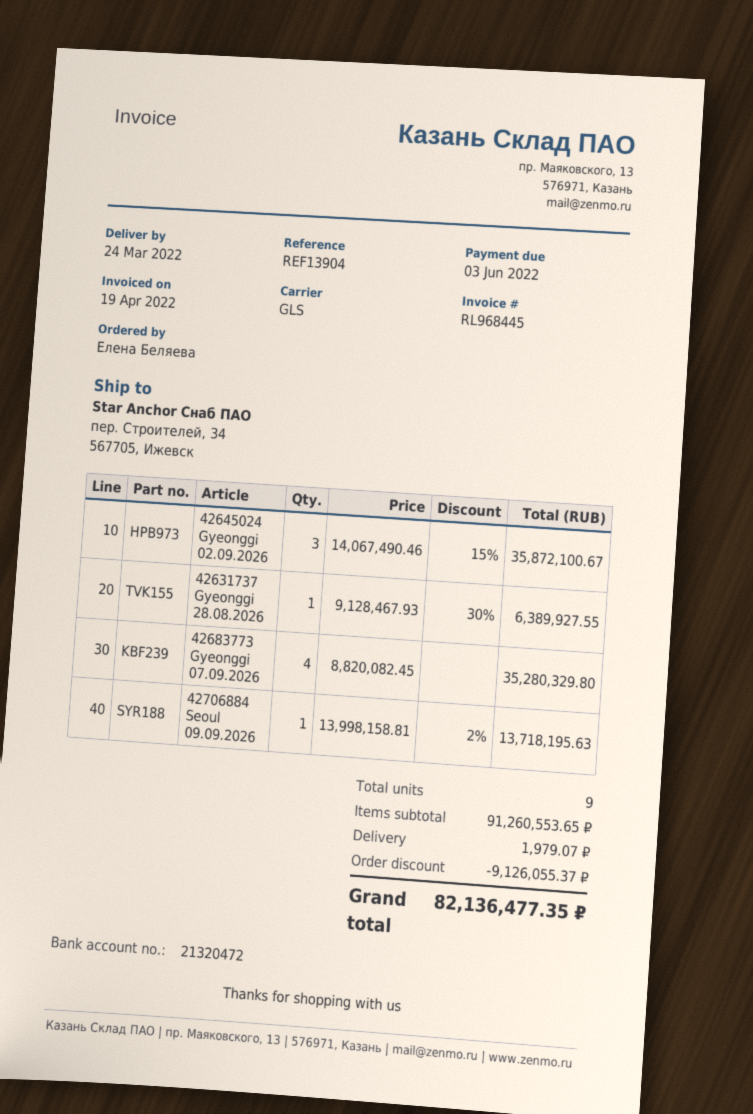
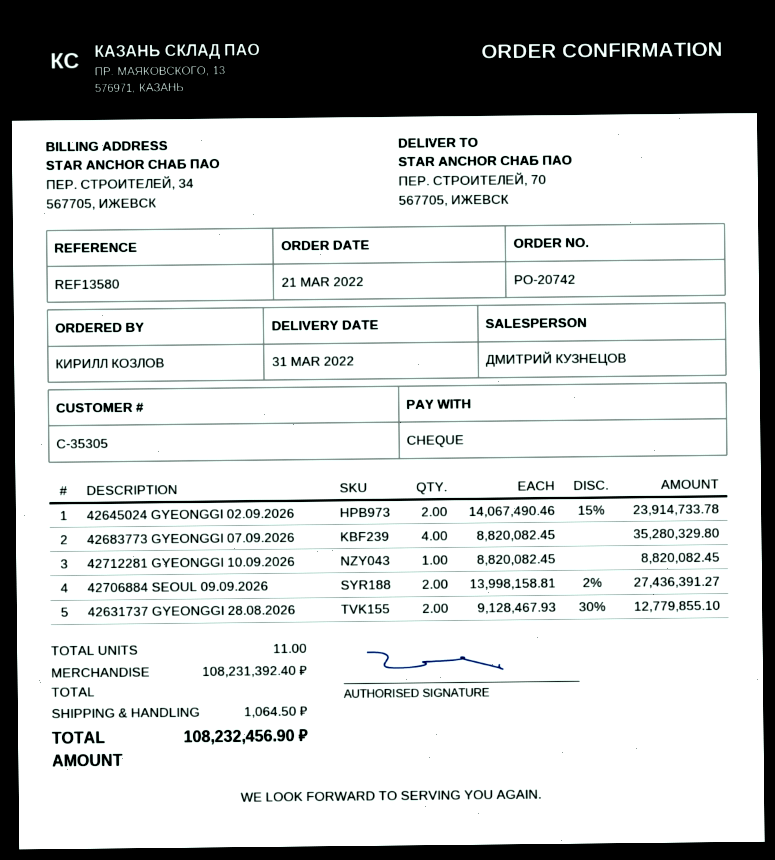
delivery date: 2022-03-24 -> 2022-03-31
reference: REF13904 -> REF13580
ordered by: Елена Беляева -> КИРИЛЛ КОЗЛОВ
ship to: пер. Строителей, 34, 567705, Ижевск -> ПЕР. СТРОИТЕЛЕЙ, 70, 567705, ИЖЕВСК
42645024 Gyeonggi 02.09.2026: 3 x 14067490.46 - 15% = 35872100.67 -> 2 x 14067490.46 - 15% = 23914733.78
42631737 Gyeonggi 28.08.2026: 1 x 9128467.93 - 30% = 6389927.55 -> 2 x 9128467.93 - 30% = 12779855.10
42706884 Seoul 09.09.2026: 1 x 13998158.81 - 2% = 13718195.63 -> 2 x 13998158.81 - 2% = 27436391.27
42712281 GYEONGGI 10.09.2026: none -> 1 x 8820082.45 = 8820082.45
total quantity: 9 -> 11
subtotal: 91260553.65 -> 108231392.40
discount: 9126055.37 -> none
shipping: 1979.07 -> 1064.50
total: 82136477.35 -> 108232456.90

